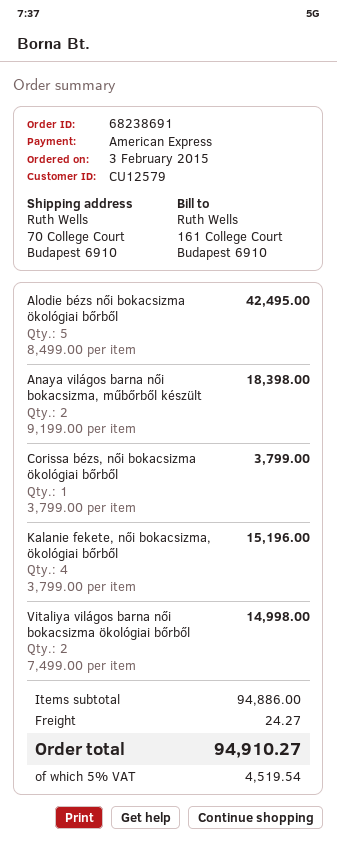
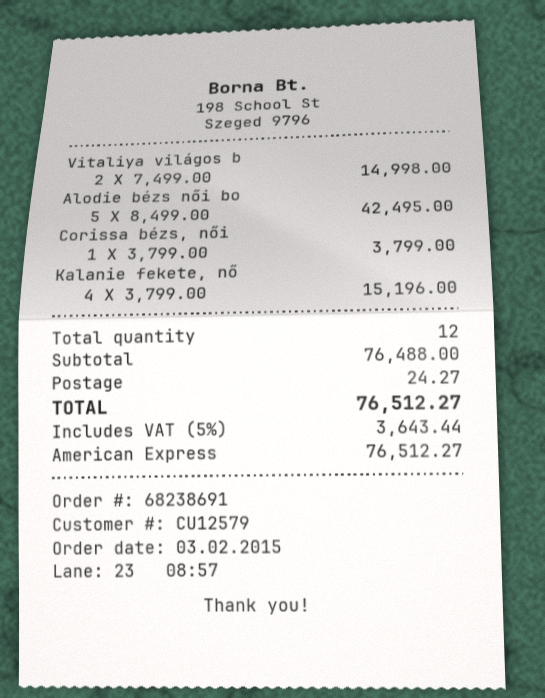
Anaya világos barna női bokacsizma, műbőrből készült: 2 x 9199.00 = 18398.00 -> none
subtotal: 94886.00 -> 76488.00
tax: 5% = 4519.54 -> 5% = 3643.44
total: 94910.27 -> 76512.27

